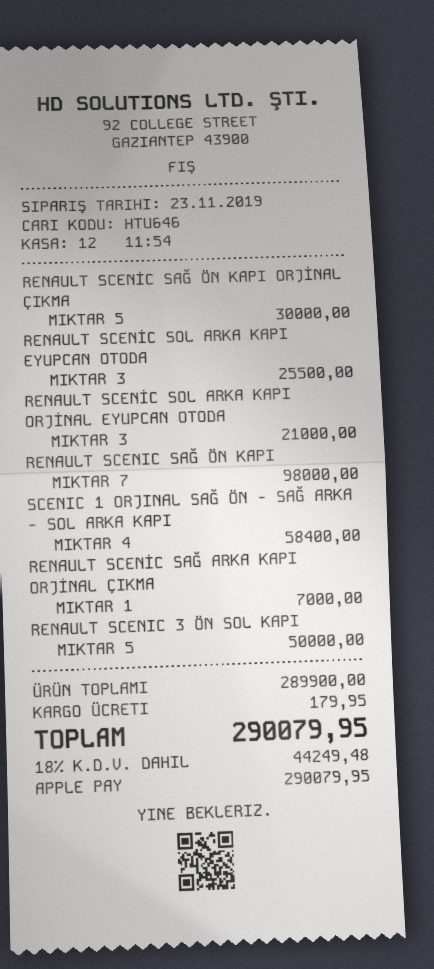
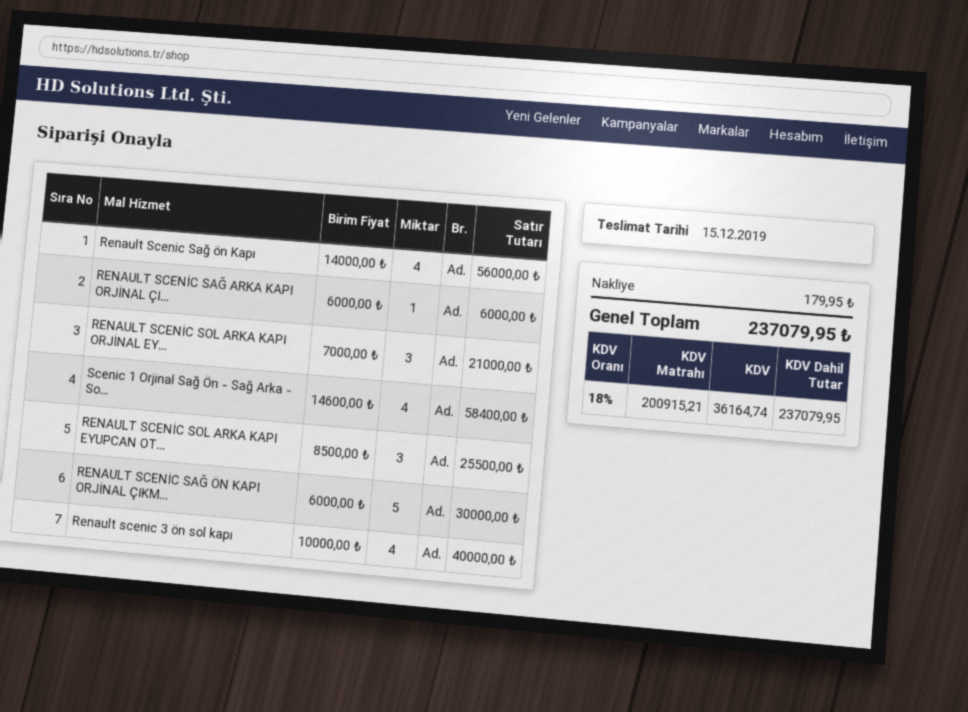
RENAULT SCENIC SAĞ ÖN KAPI: 7 for 98000.00 -> 4 for 56000.00
RENAULT SCENİC SAĞ ARKA KAPI ORJİNAL ÇIKMA: 1 for 7000.00 -> 1 for 6000.00
RENAULT SCENIC 3 ÖN SOL KAPI: 5 for 50000.00 -> 4 for 40000.00
tax: 18% = 44249.48 -> 18% = 36164.74
total: 290079.95 -> 237079.95

